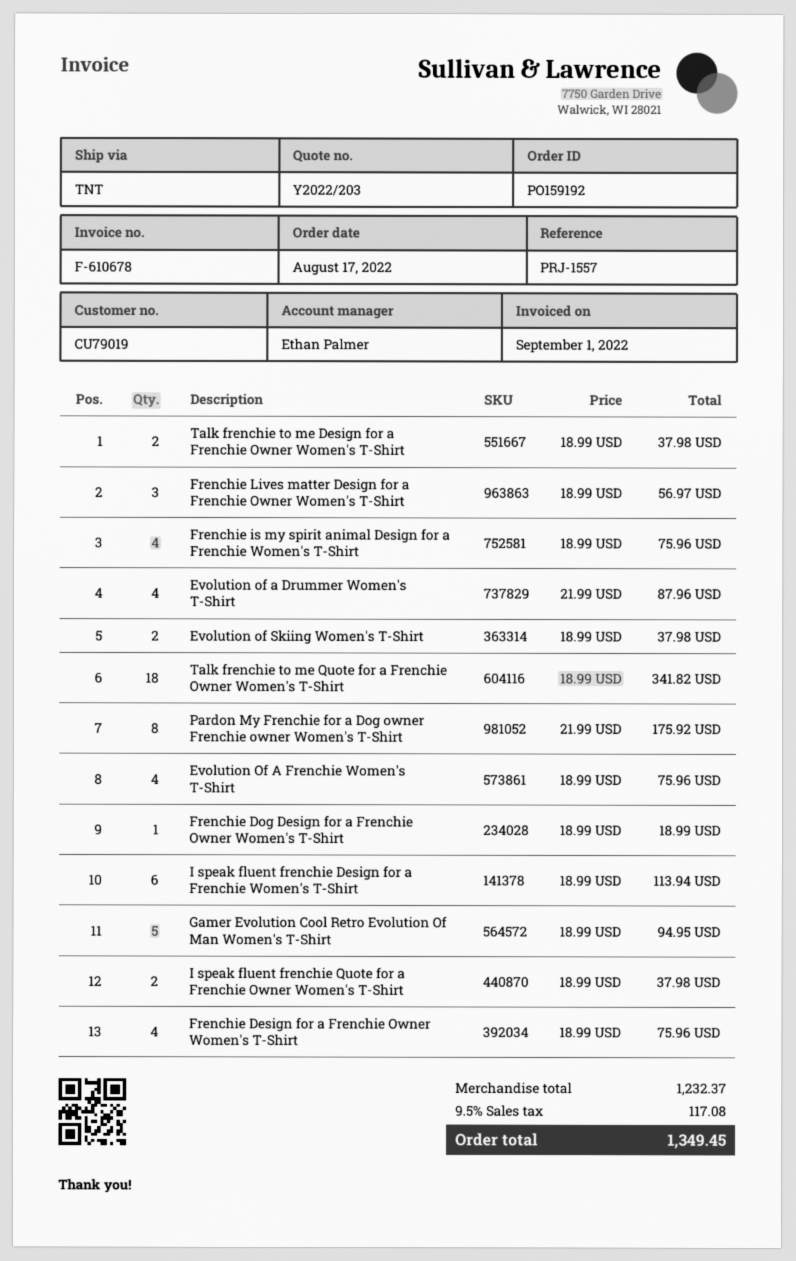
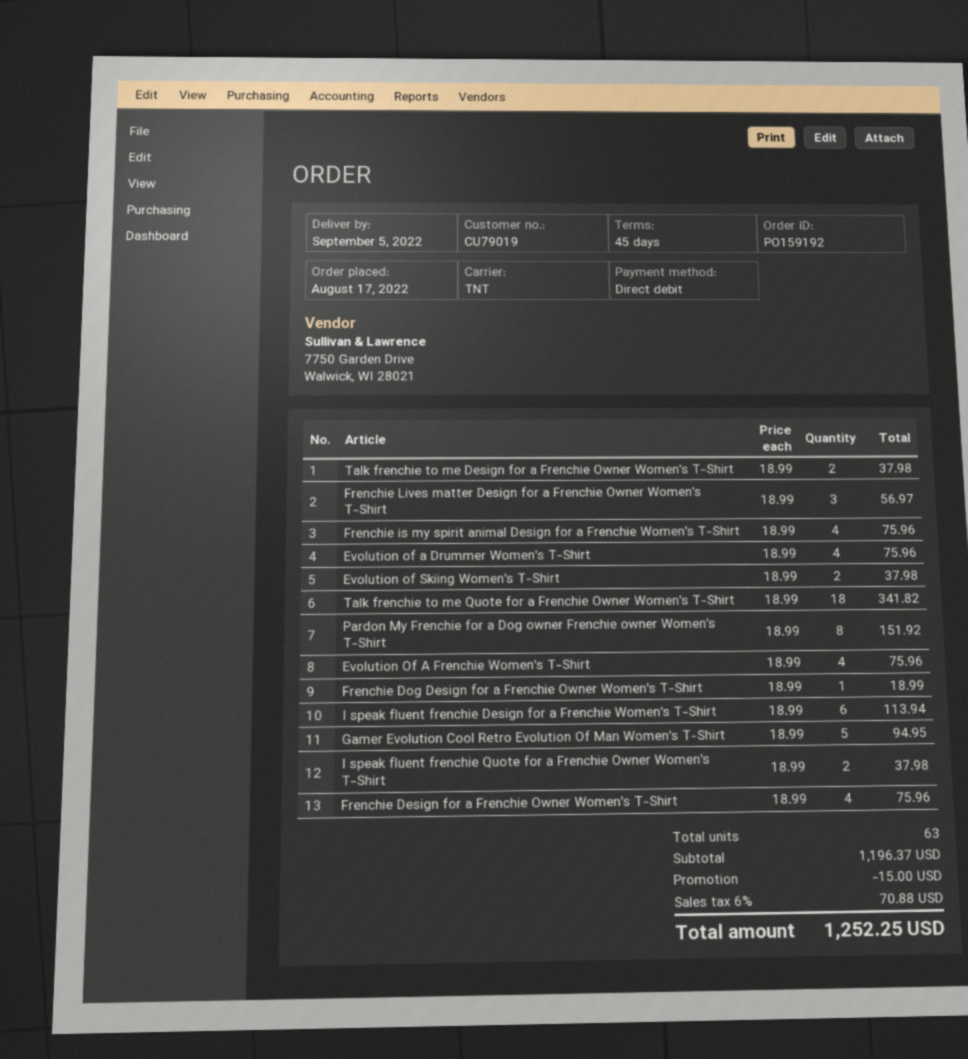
Evolution of a Drummer Women's T-Shirt: 4 x 21.99 = 87.96 -> 4 x 18.99 = 75.96
Pardon My Frenchie for a Dog owner Frenchie owner Women's T-Shirt: 8 x 21.99 = 175.92 -> 8 x 18.99 = 151.92
subtotal: 1232.37 -> 1196.37
discount: none -> 15.00
tax: 9.5% = 117.08 -> 6% = 70.88
total: 1349.45 -> 1252.25

